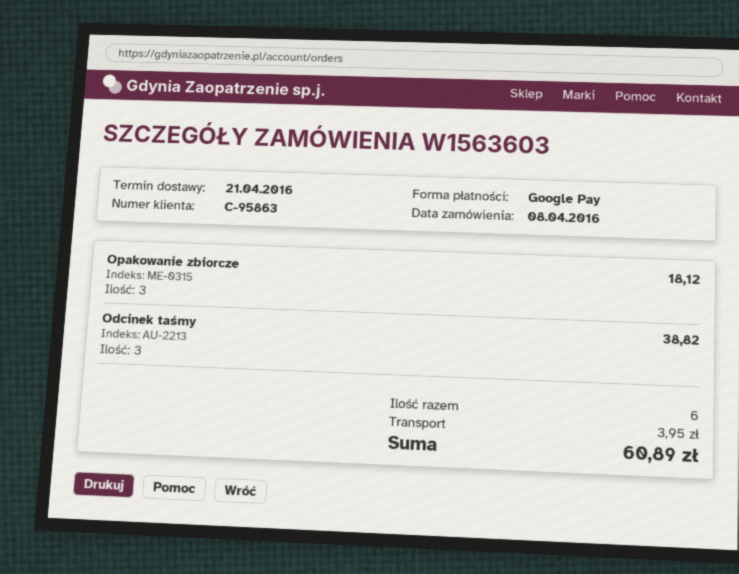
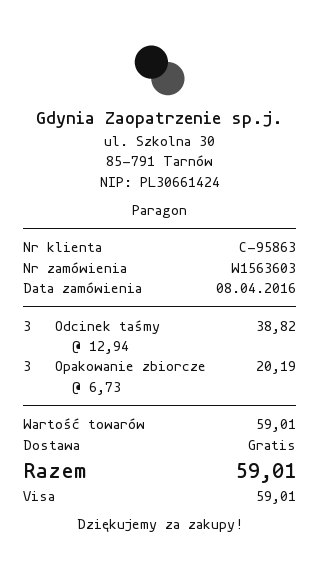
payment method: Google Pay -> Visa
Opakowanie zbiorcze: 3 for 18.12 -> 3 for 20.19
shipping: 3.95 -> 0.00
total: 60.89 -> 59.01

